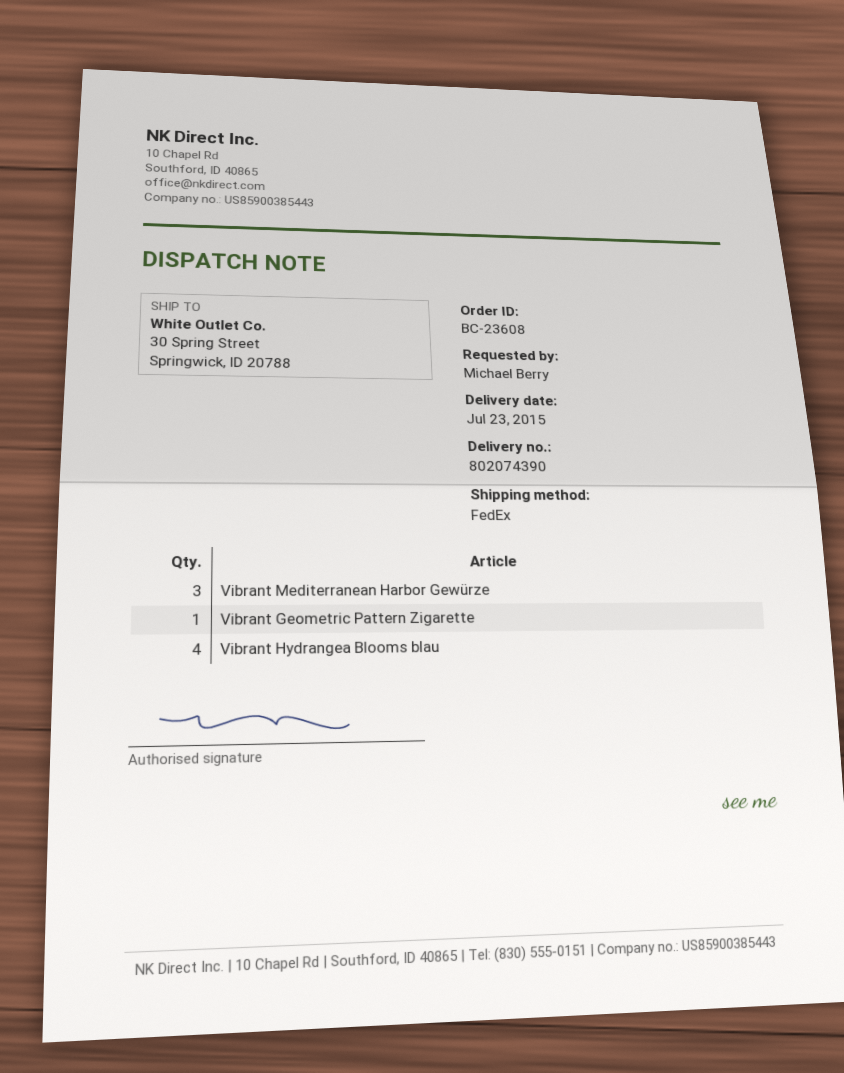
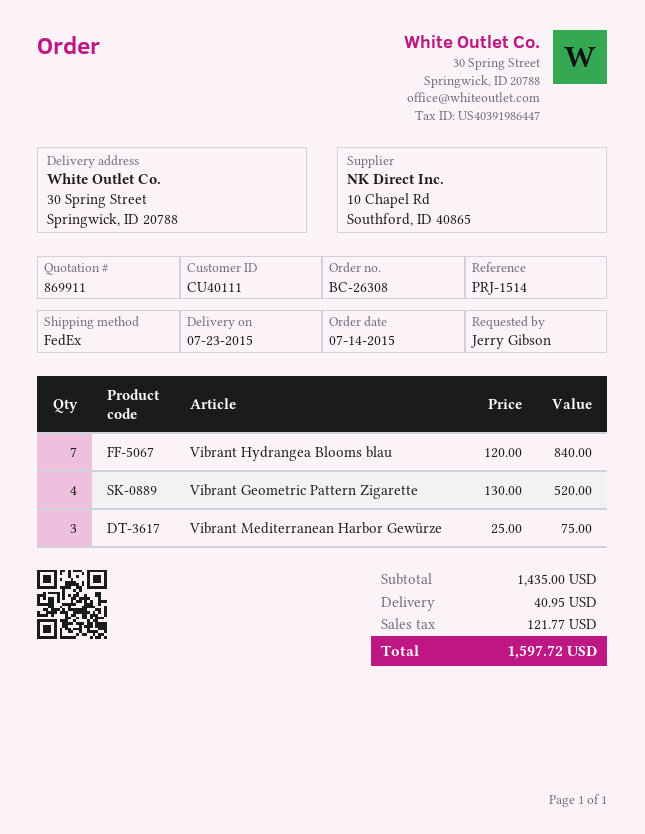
order number: BC-23608 -> BC-26308
ordered by: Michael Berry -> Jerry Gibson
Vibrant Geometric Pattern Zigarette: 1 -> 4
Vibrant Hydrangea Blooms blau: 4 -> 7

